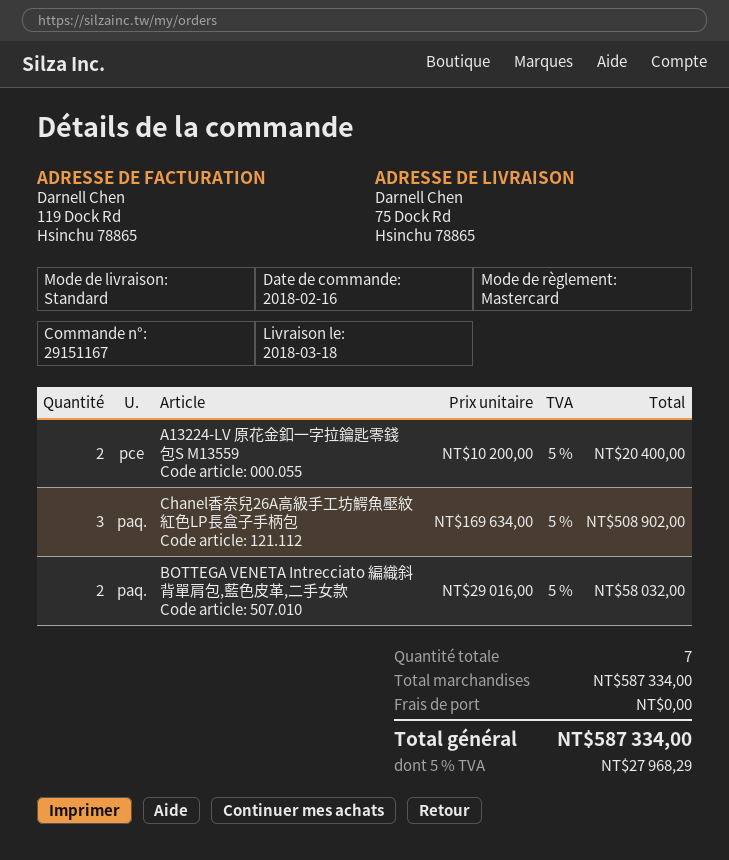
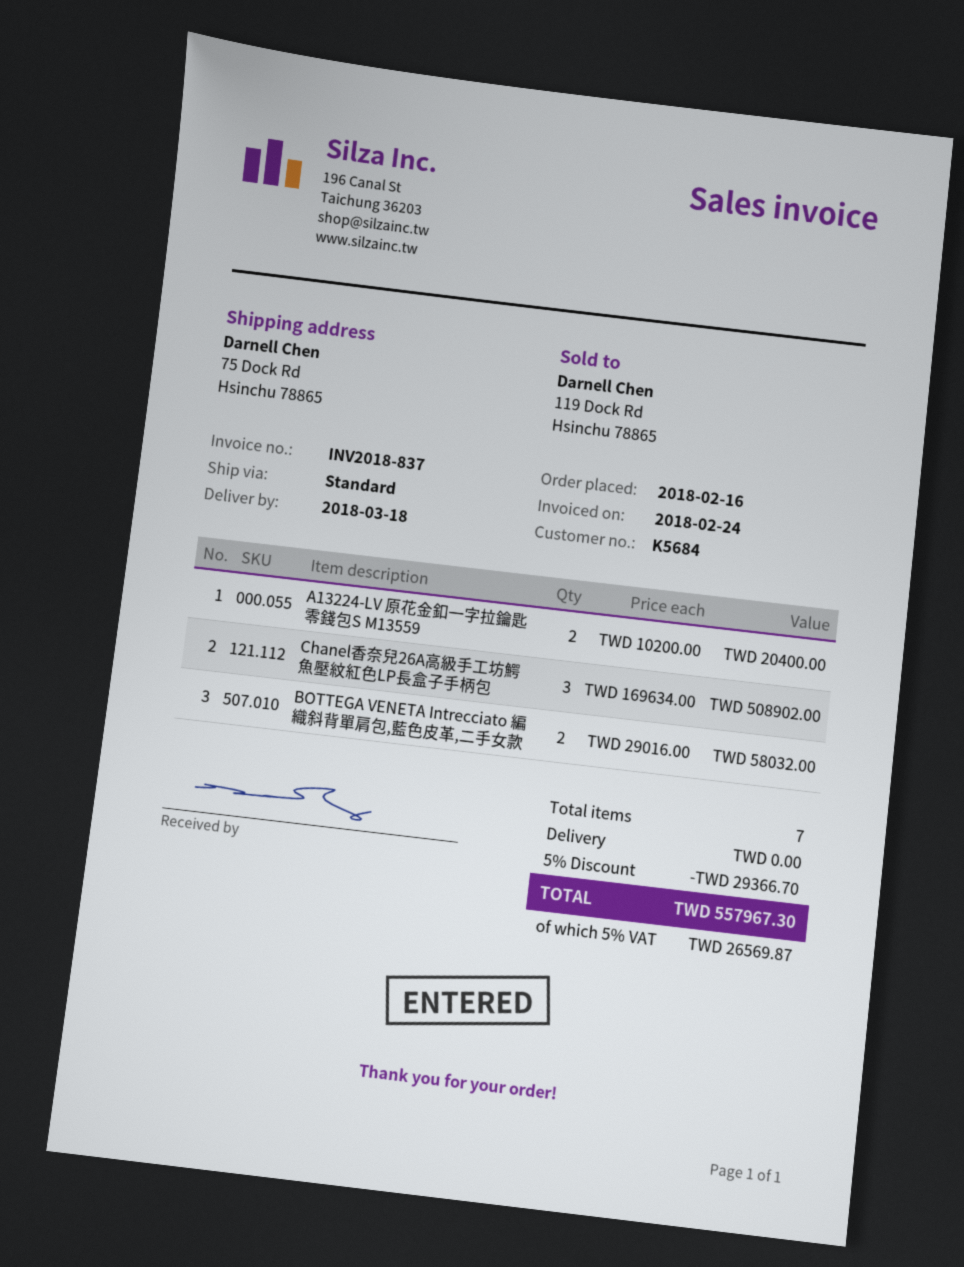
discount: none -> 5% = 29366.70
tax: 5% = 27968.29 -> 5% = 26569.87
total: 587334.00 -> 557967.30

